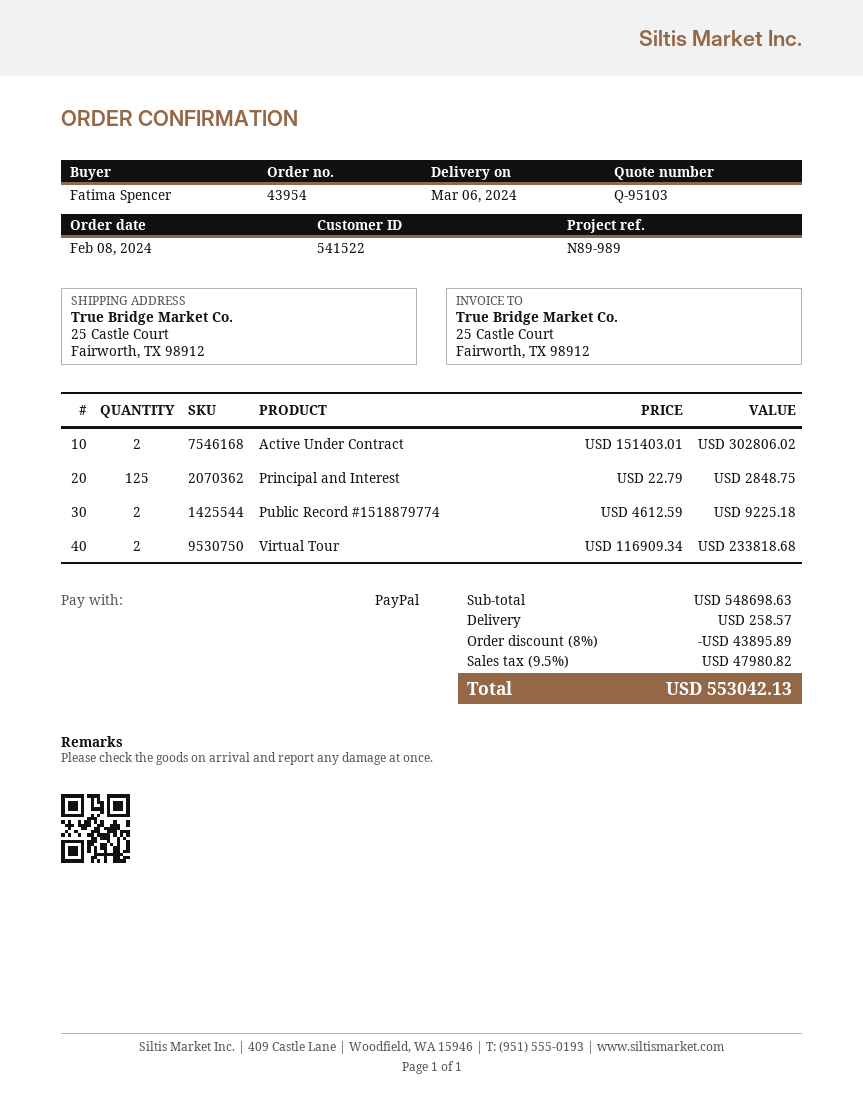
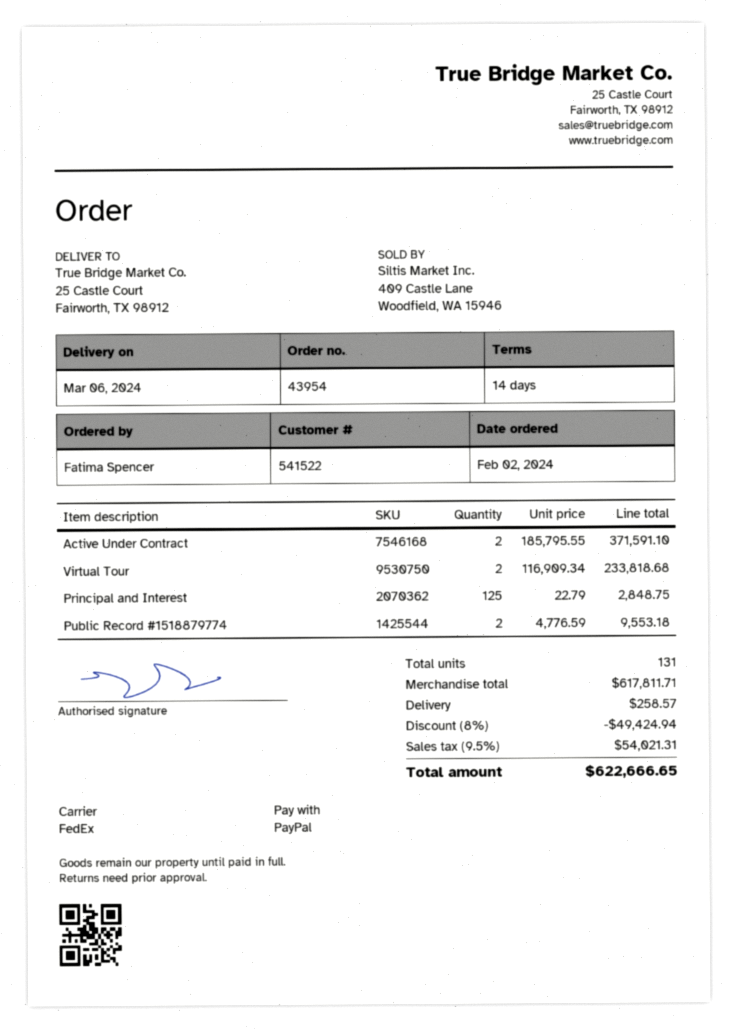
order date: 2024-02-08 -> 2024-02-02
Active Under Contract: 2 x 151403.01 = 302806.02 -> 2 x 185795.55 = 371591.10
Public Record #1518879774: 2 x 4612.59 = 9225.18 -> 2 x 4776.59 = 9553.18
subtotal: 548698.63 -> 617811.71
discount: 8% = 43895.89 -> 8% = 49424.94
tax: 9.5% = 47980.82 -> 9.5% = 54021.31
total: 553042.13 -> 622666.65

